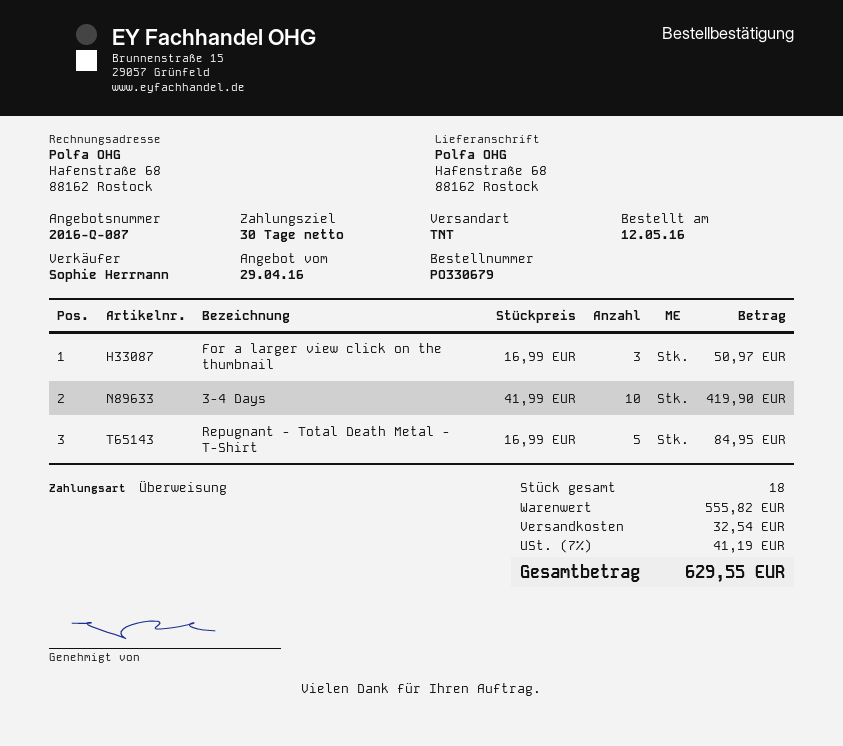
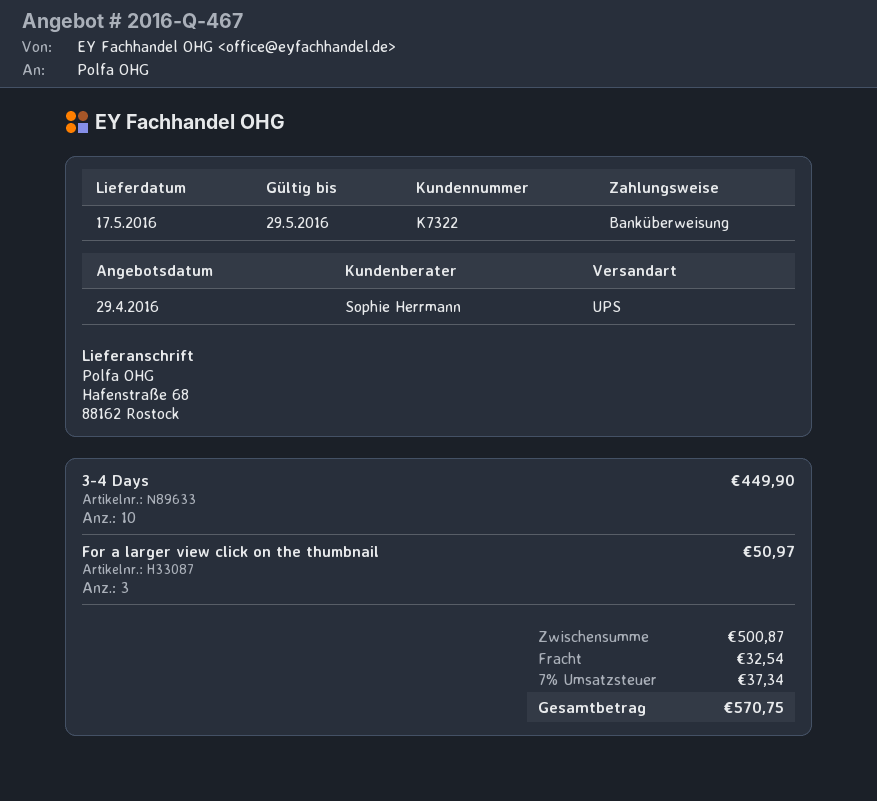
quote number: 2016-Q-087 -> 2016-Q-467
shipping method: TNT -> UPS
3-4 Days: 10 for 419.90 -> 10 for 449.90
Repugnant - Total Death Metal - T-Shirt: 5 for 84.95 -> none
subtotal: 555.82 -> 500.87
tax: 7% = 41.19 -> 7% = 37.34
total: 629.55 -> 570.75

